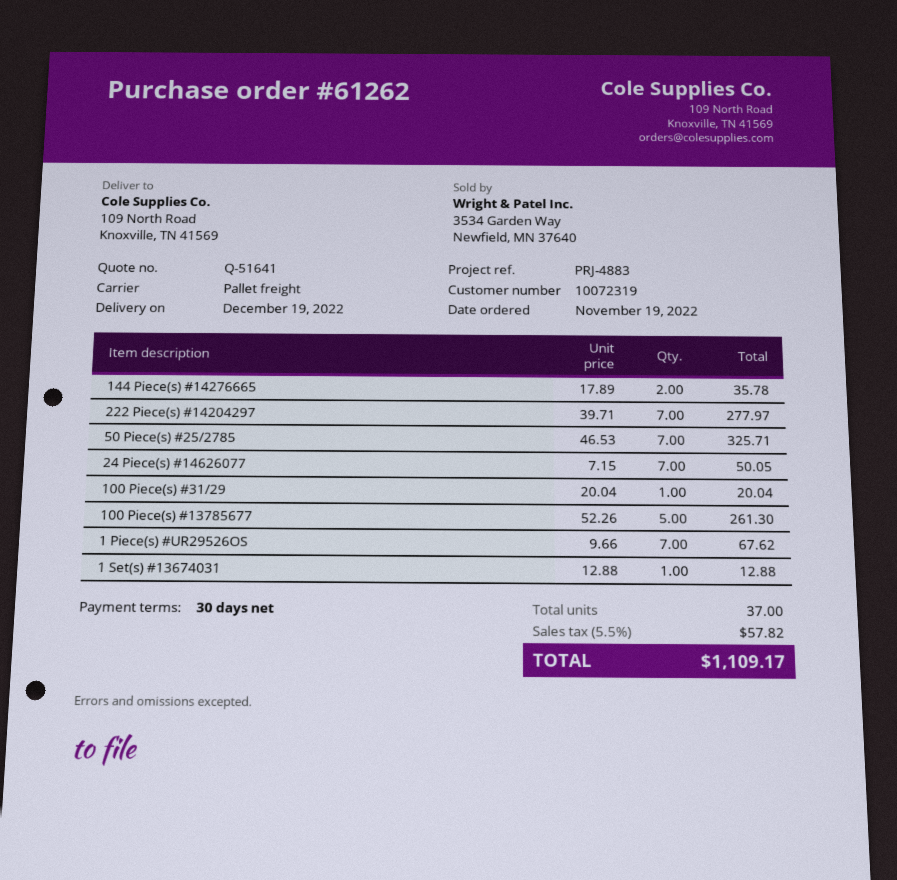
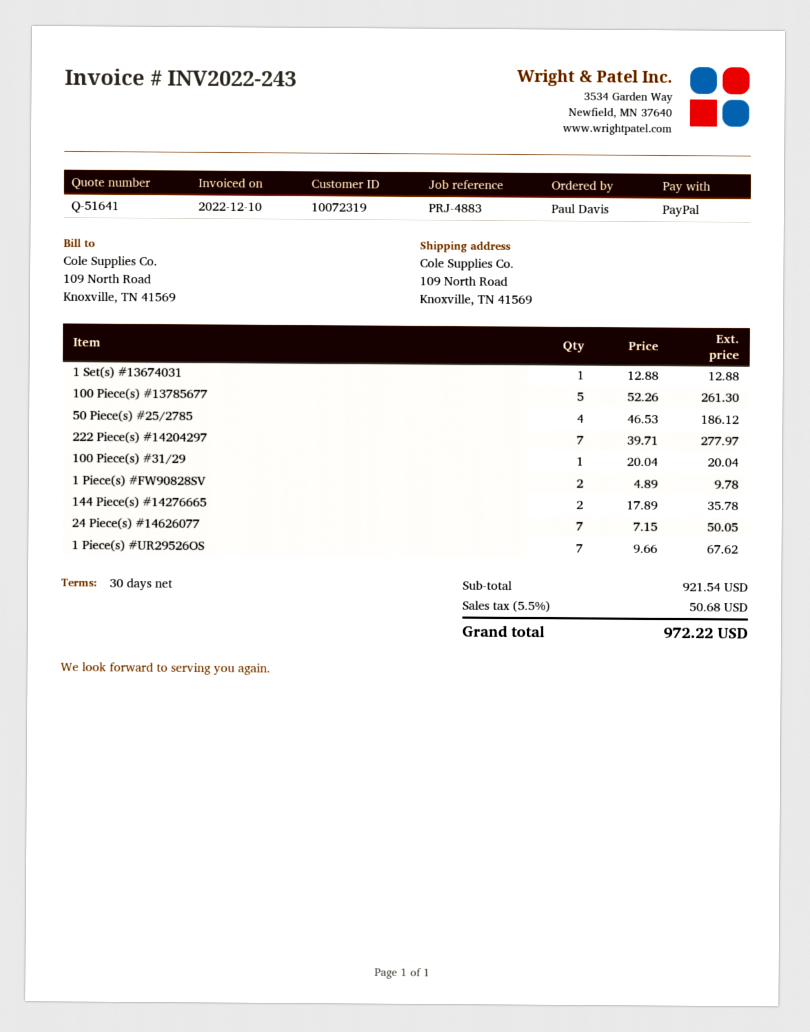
50 Piece(s) #25/2785: 7 x 46.53 = 325.71 -> 4 x 46.53 = 186.12
1 Piece(s) #FW90828SV: none -> 2 x 4.89 = 9.78
tax: 5.5% = 57.82 -> 5.5% = 50.68
total: 1109.17 -> 972.22

